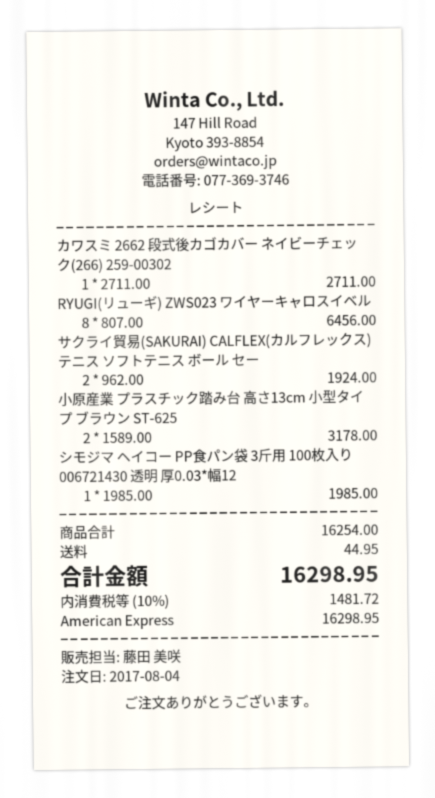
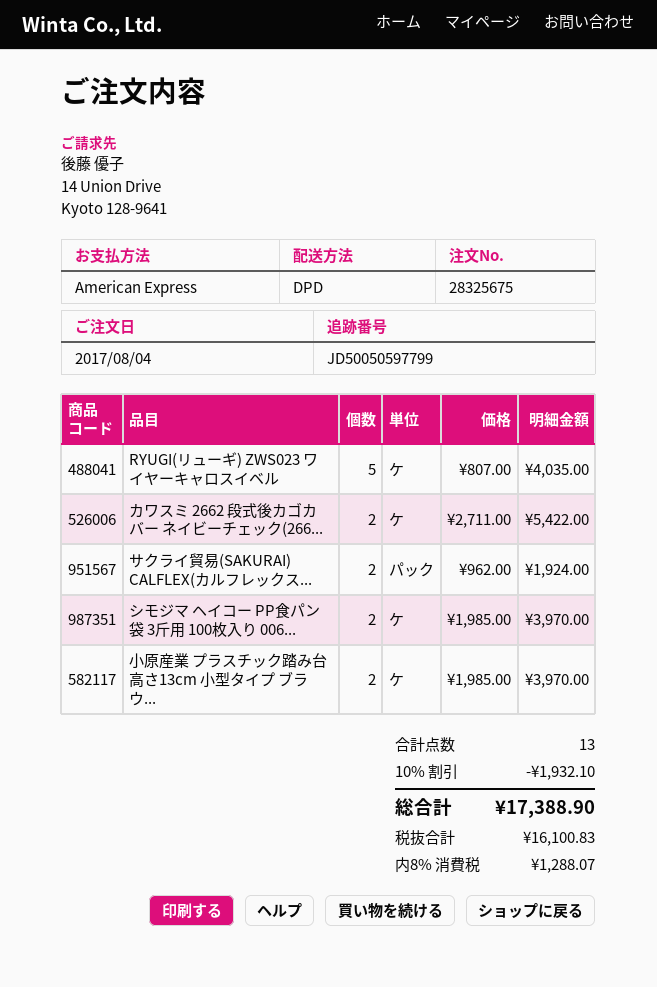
カワスミ 2662 段式後カゴカバー ネイビーチェック(266) 259-00302: 1 x 2711.00 = 2711.00 -> 2 x 2711.00 = 5422.00
RYUGI(リューギ) ZWS023 ワイヤーキャロスイベル: 8 x 807.00 = 6456.00 -> 5 x 807.00 = 4035.00
小原産業 プラスチック踏み台 高さ13cm 小型タイプ ブラウン ST-625: 2 x 1589.00 = 3178.00 -> 2 x 1985.00 = 3970.00
シモジマ ヘイコー PP食パン袋 3斤用 100枚入り 006721430 透明 厚0.03*幅12: 1 x 1985.00 = 1985.00 -> 2 x 1985.00 = 3970.00
discount: none -> 10% = 1932.10
shipping: 44.95 -> none
tax: 10% = 1481.72 -> 8% = 1288.07
total: 16298.95 -> 17388.90

